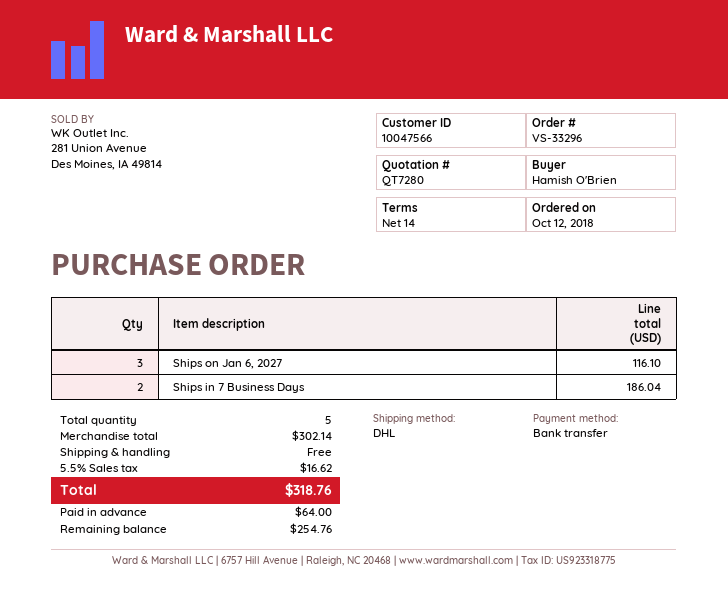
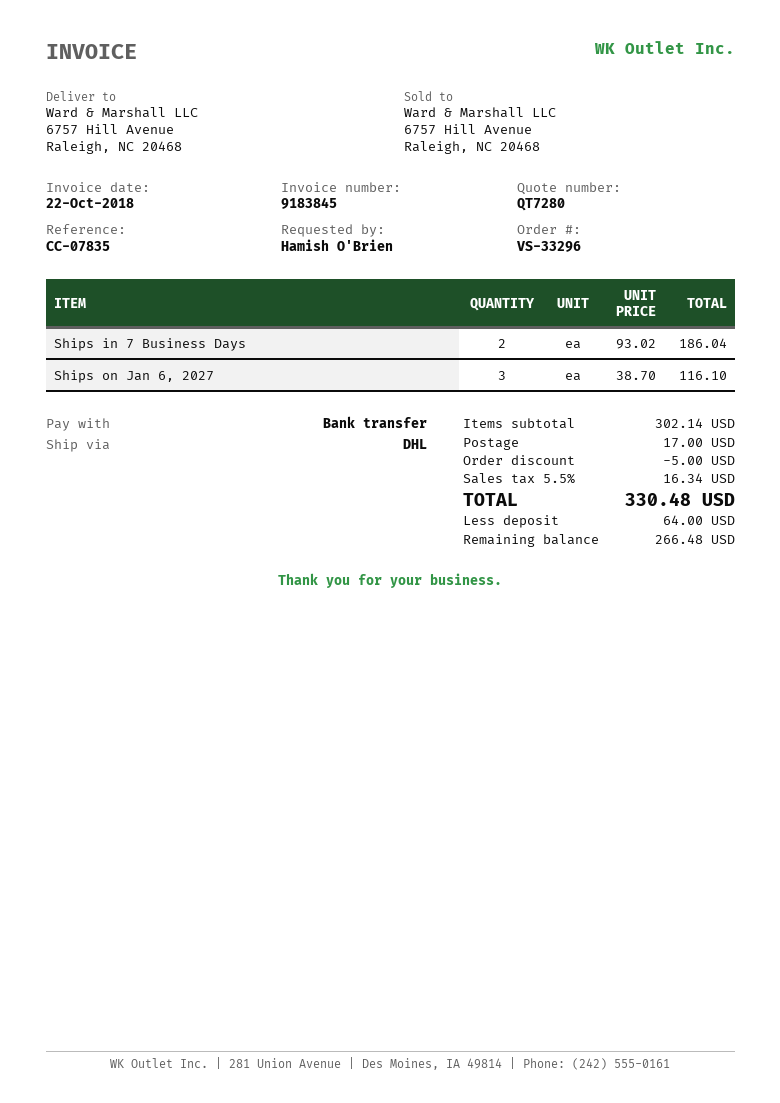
discount: none -> 5.00
shipping: 0.00 -> 17.00
tax: 5.5% = 16.62 -> 5.5% = 16.34
total: 318.76 -> 330.48
balance: 254.76 -> 266.48

